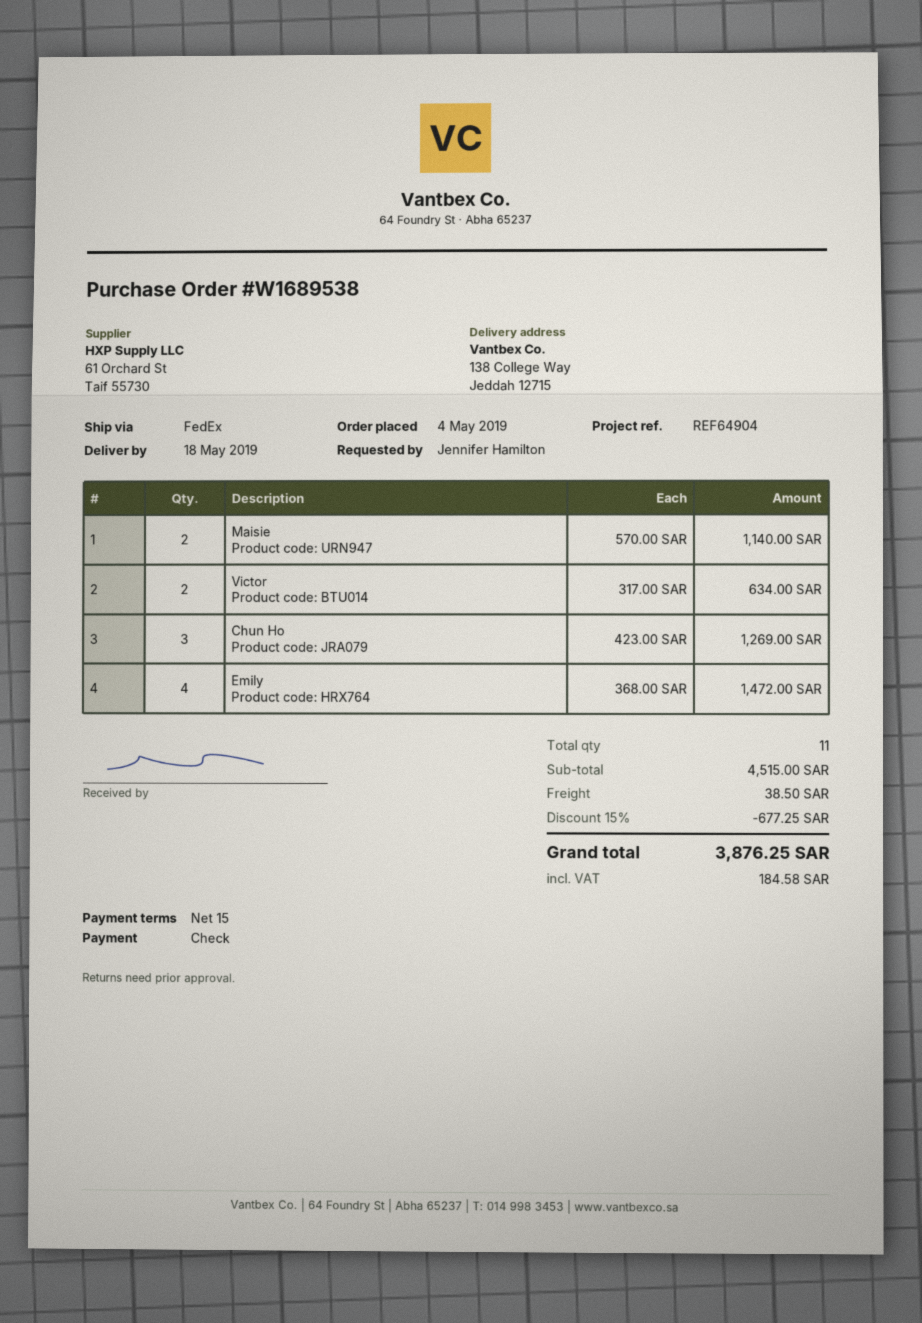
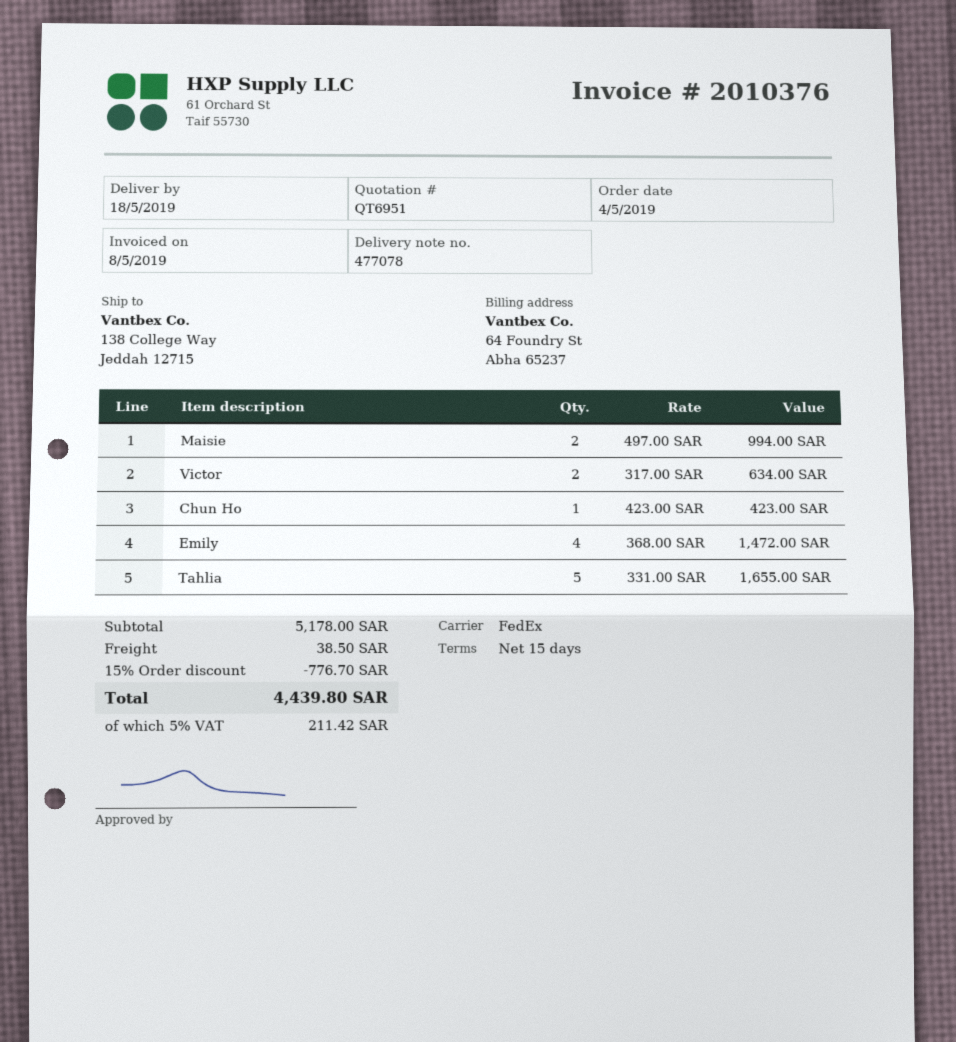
Maisie: 2 x 570.00 = 1140.00 -> 2 x 497.00 = 994.00
Chun Ho: 3 x 423.00 = 1269.00 -> 1 x 423.00 = 423.00
Tahlia: none -> 5 x 331.00 = 1655.00
subtotal: 4515.00 -> 5178.00
discount: 15% = 677.25 -> 15% = 776.70
tax: 184.58 -> 211.42
total: 3876.25 -> 4439.80

